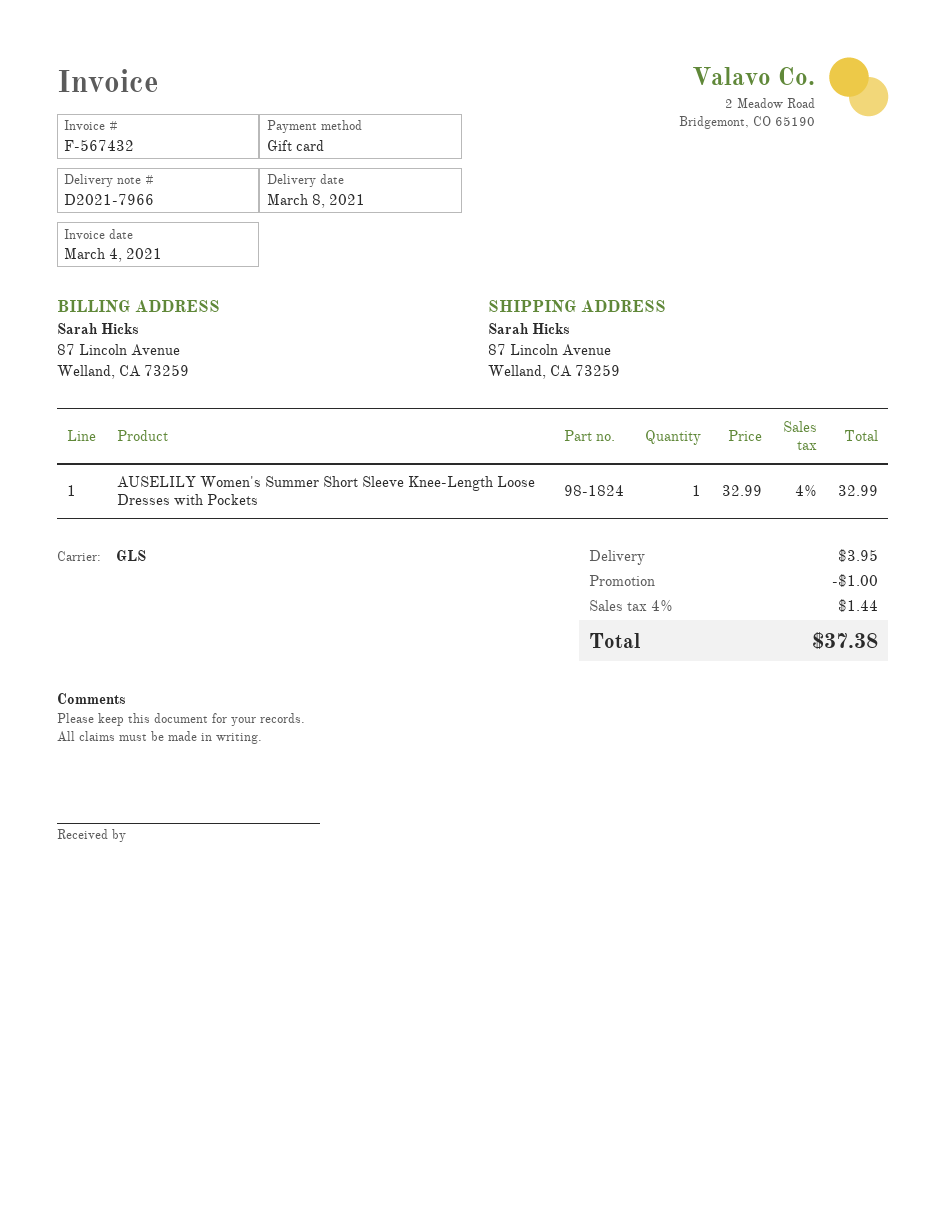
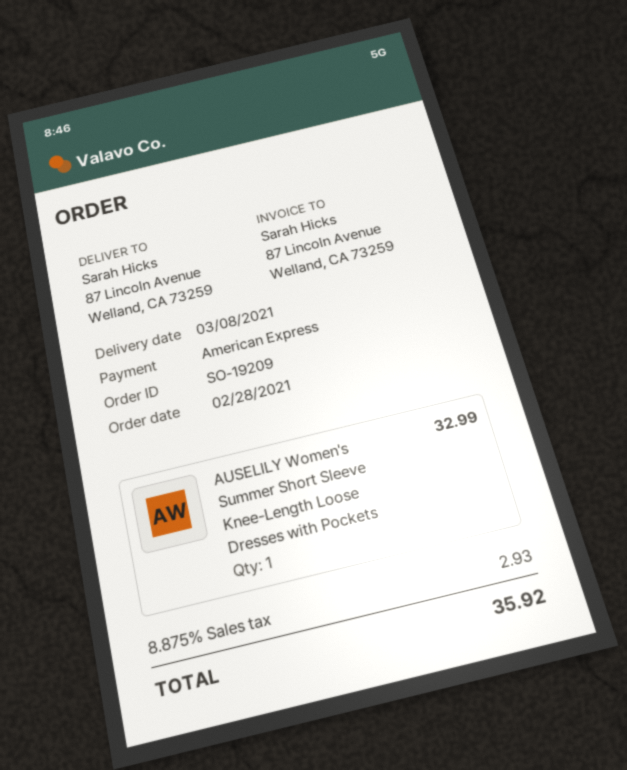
payment method: gift card -> American Express
discount: 1.00 -> none
shipping: 3.95 -> none
tax: 4% = 1.44 -> 8.875% = 2.93
total: 37.38 -> 35.92

